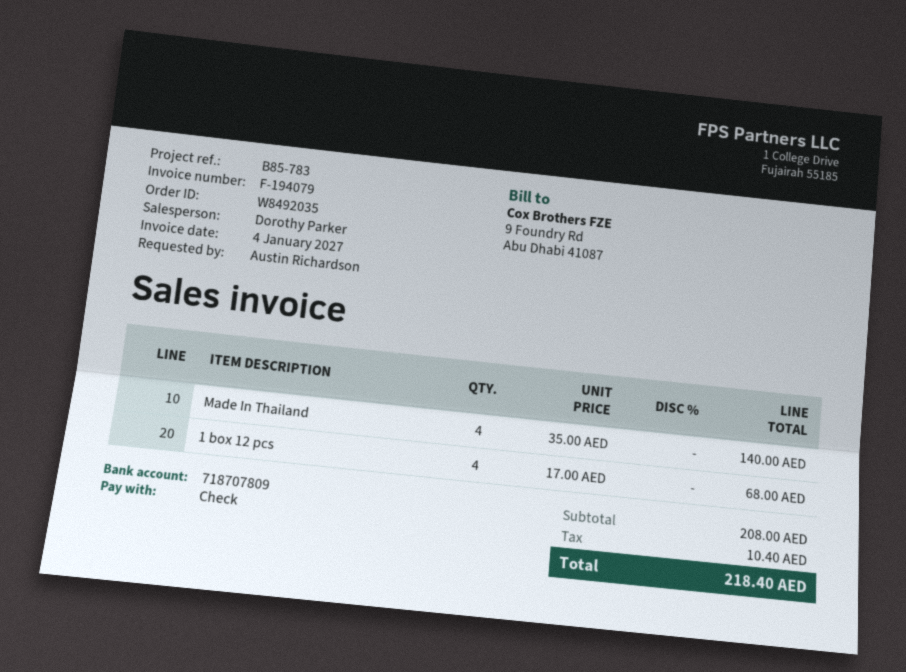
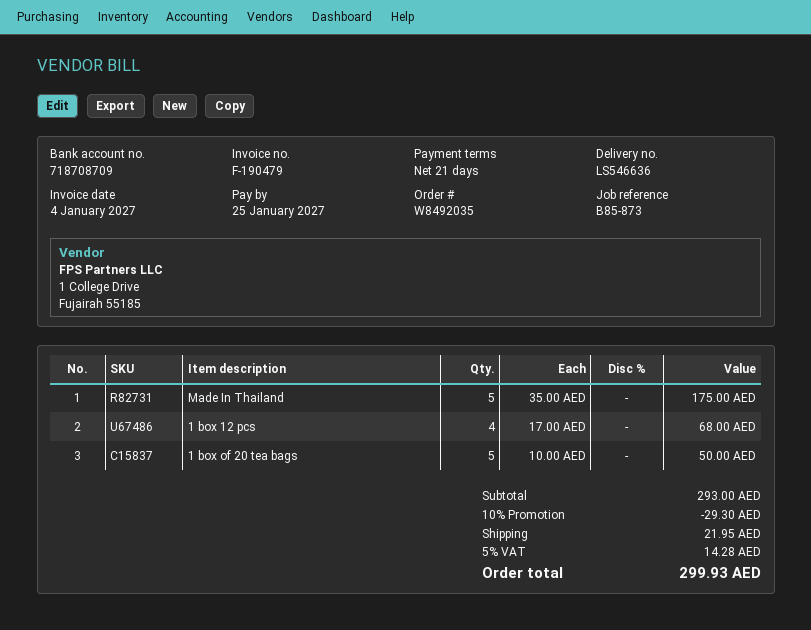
invoice number: F-194079 -> F-190479
reference: B85-783 -> B85-873
bank account: 718707809 -> 718708709
Made In Thailand: 4 x 35.00 = 140.00 -> 5 x 35.00 = 175.00
1 box of 20 tea bags: none -> 5 x 10.00 = 50.00
subtotal: 208.00 -> 293.00
discount: none -> 10% = 29.30
shipping: none -> 21.95
tax: 10.40 -> 14.28
total: 218.40 -> 299.93

